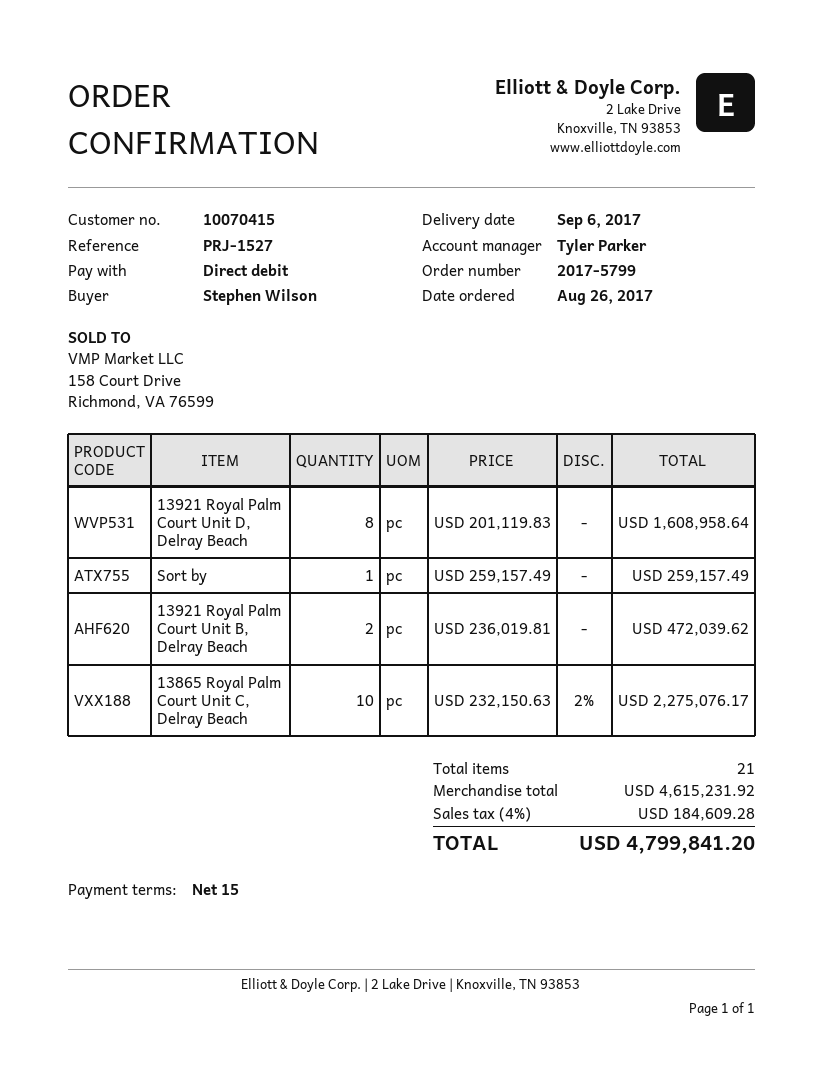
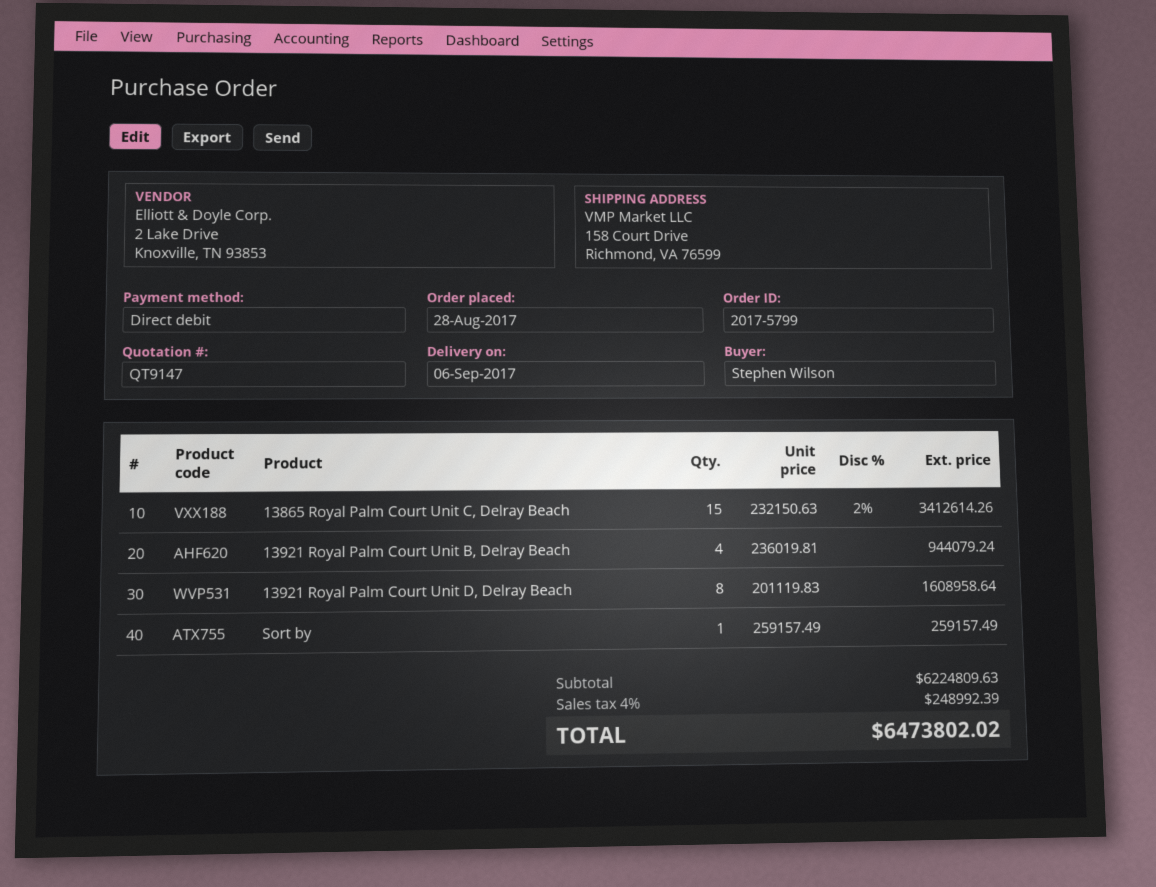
order date: 2017-08-26 -> 2017-08-28
13921 Royal Palm Court Unit B, Delray Beach: 2 x 236019.81 = 472039.62 -> 4 x 236019.81 = 944079.24
13865 Royal Palm Court Unit C, Delray Beach: 10 x 232150.63 - 2% = 2275076.17 -> 15 x 232150.63 - 2% = 3412614.26
subtotal: 4615231.92 -> 6224809.63
tax: 4% = 184609.28 -> 4% = 248992.39
total: 4799841.20 -> 6473802.02

